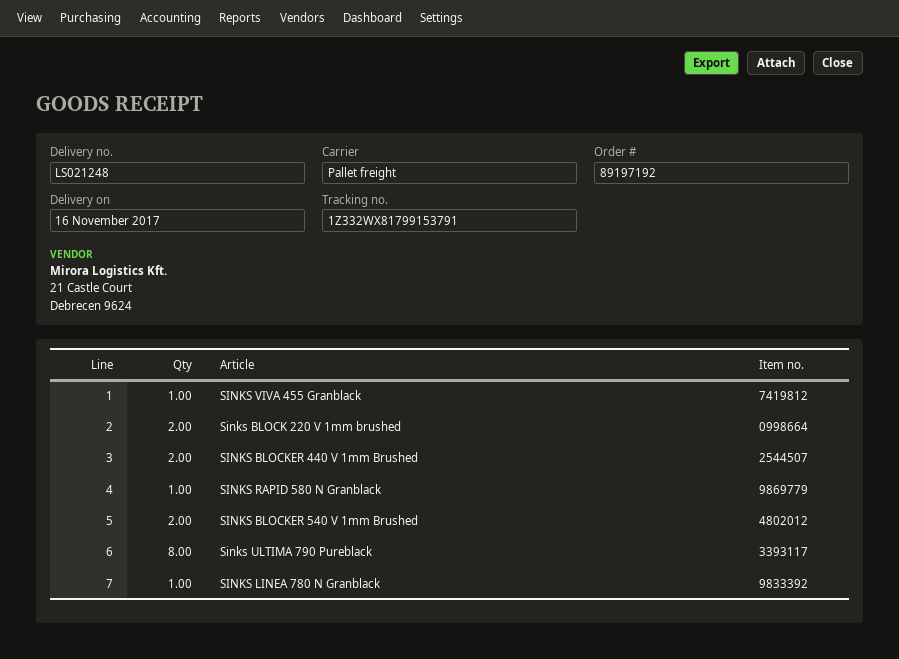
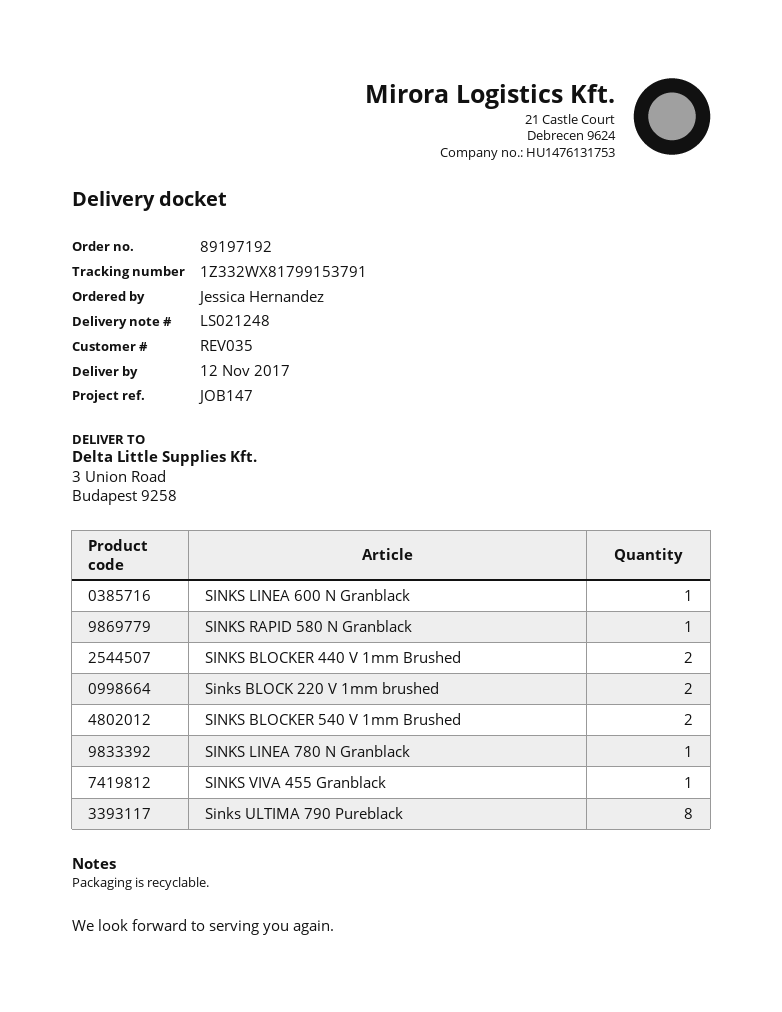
delivery date: 2017-11-16 -> 2017-11-12
SINKS LINEA 600 N Granblack: none -> 1

